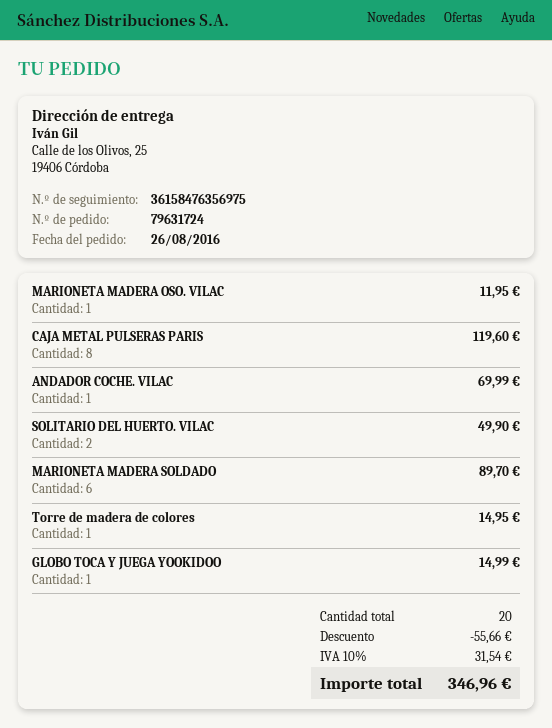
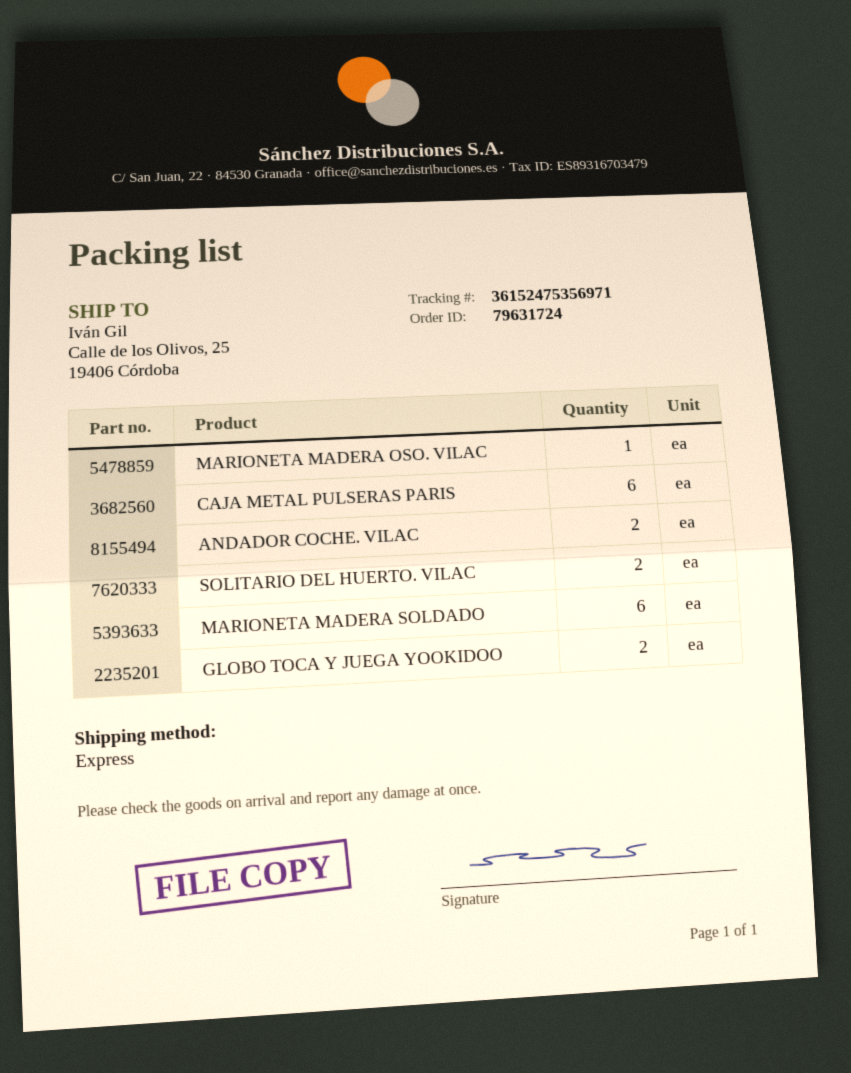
tracking number: 36158476356975 -> 36152475356971
CAJA METAL PULSERAS PARIS: 8 -> 6
ANDADOR COCHE. VILAC: 1 -> 2
Torre de madera de colores: 1 -> none
GLOBO TOCA Y JUEGA YOOKIDOO: 1 -> 2

